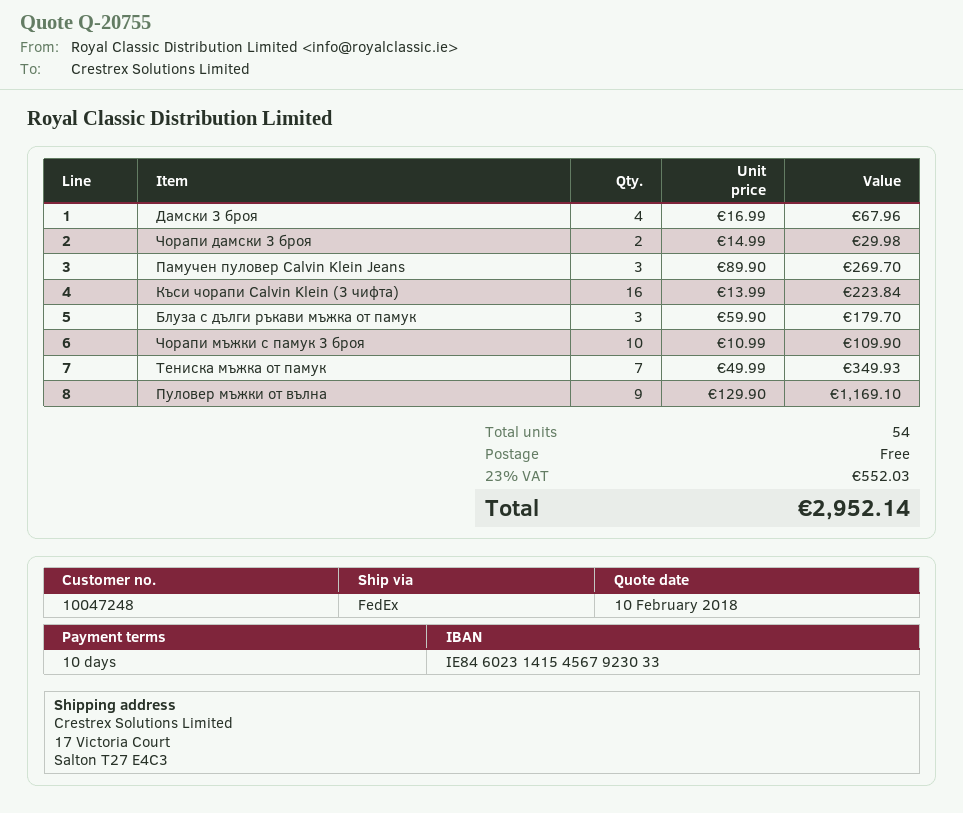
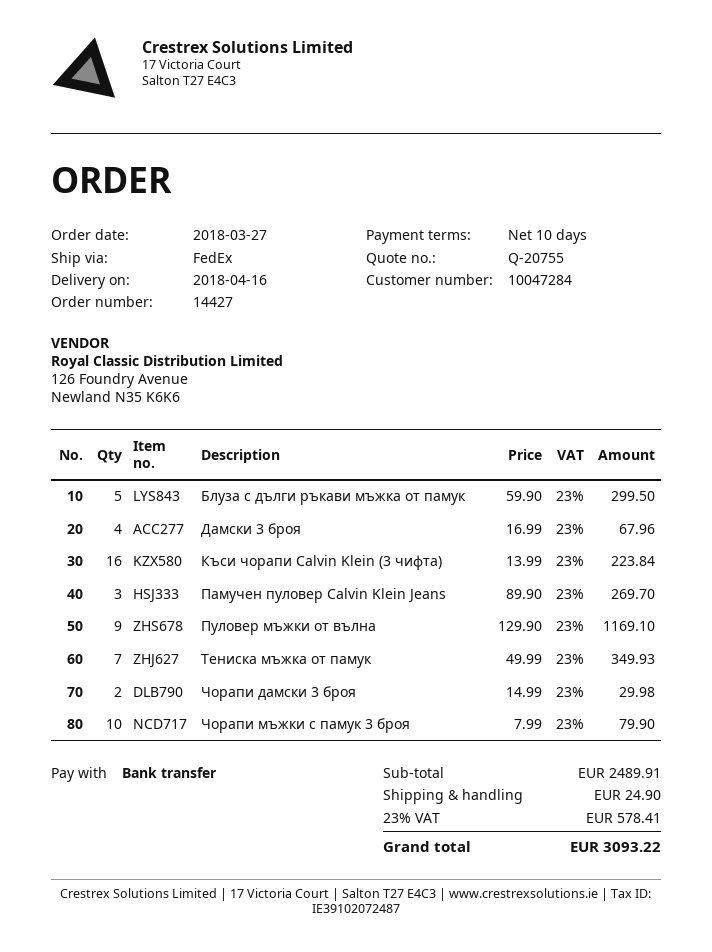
customer number: 10047248 -> 10047284
Блуза с дълги ръкави мъжка от памук: 3 x 59.90 = 179.70 -> 5 x 59.90 = 299.50
Чорапи мъжки с памук 3 броя: 10 x 10.99 = 109.90 -> 10 x 7.99 = 79.90
shipping: 0.00 -> 24.90
tax: 23% = 552.03 -> 23% = 578.41
total: 2952.14 -> 3093.22

